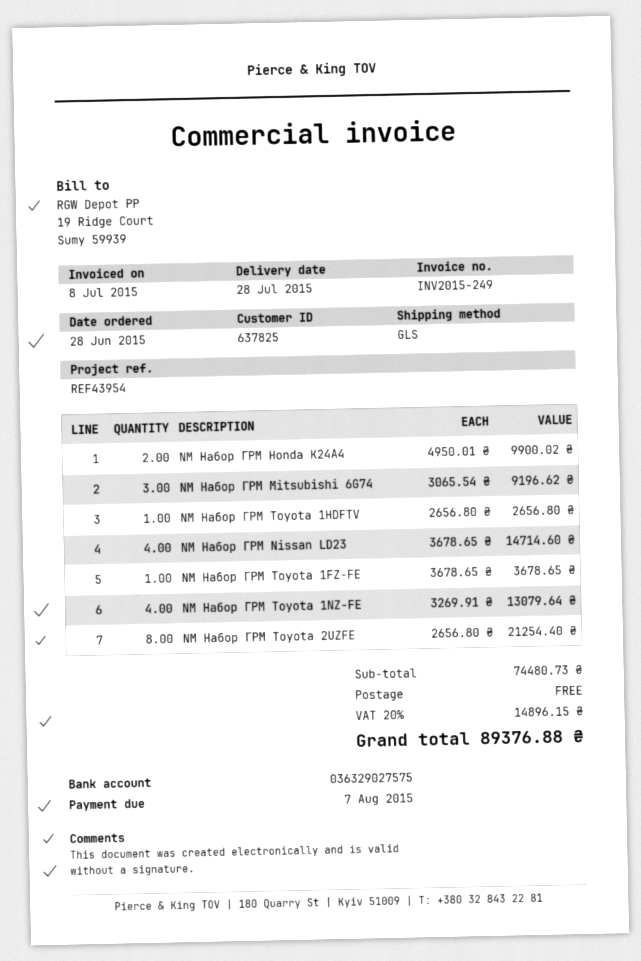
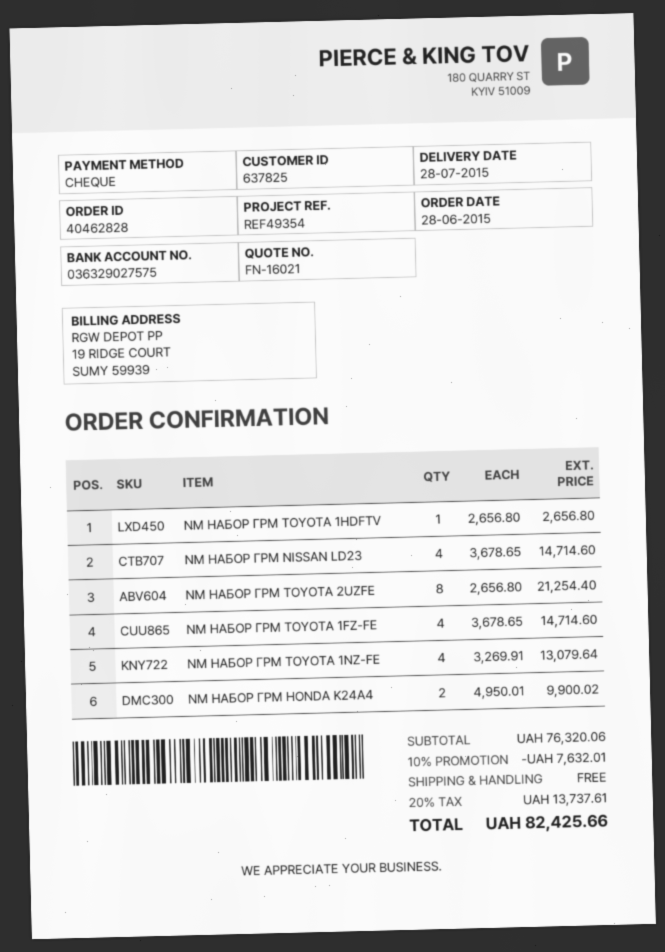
reference: REF43954 -> REF49354
NM Набор ГРМ Mitsubishi 6G74: 3 x 3065.54 = 9196.62 -> none
NM Набор ГРМ Toyota 1FZ-FE: 1 x 3678.65 = 3678.65 -> 4 x 3678.65 = 14714.60
subtotal: 74480.73 -> 76320.06
discount: none -> 10% = 7632.01
tax: 20% = 14896.15 -> 20% = 13737.61
total: 89376.88 -> 82425.66

